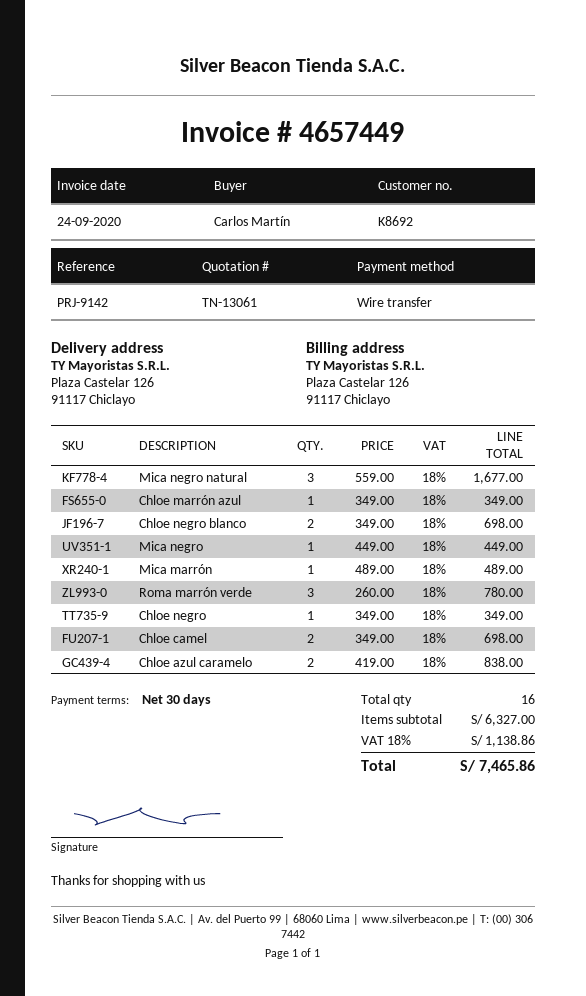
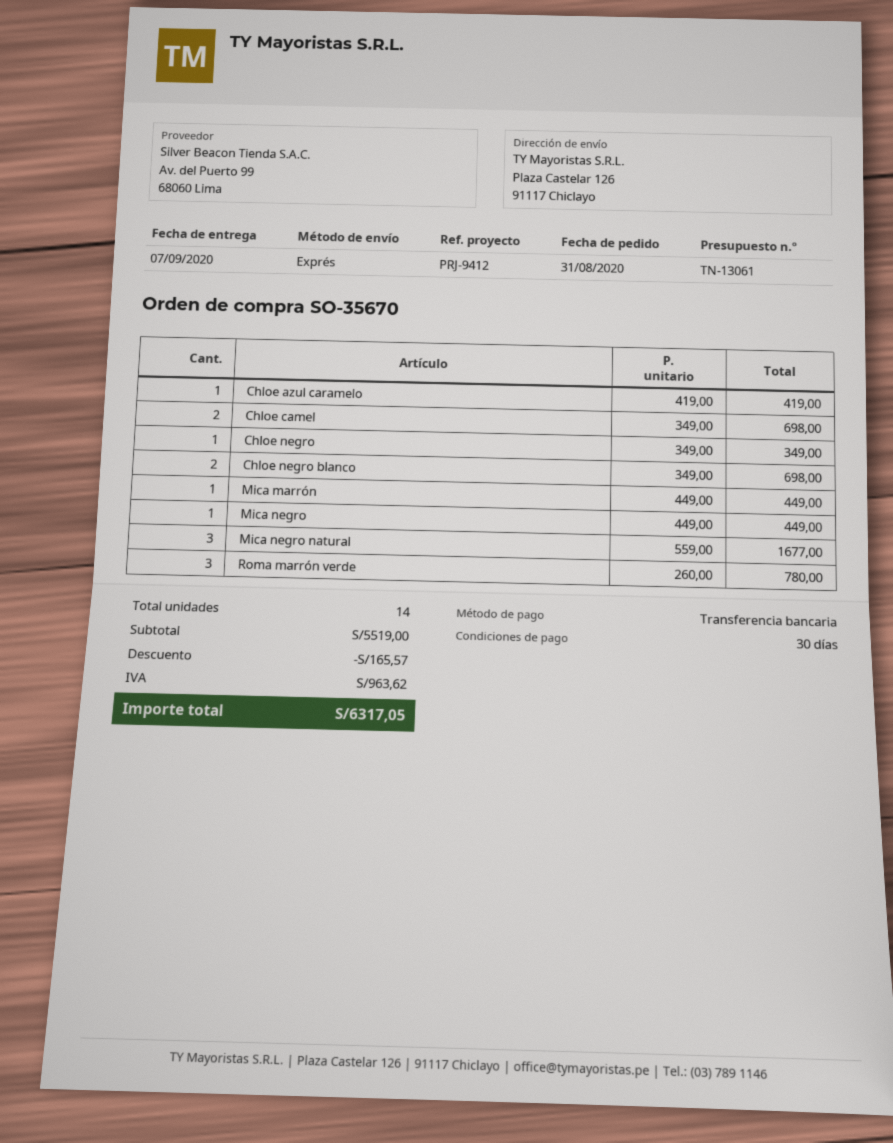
reference: PRJ-9142 -> PRJ-9412
Chloe marrón azul: 1 x 349.00 = 349.00 -> none
Mica marrón: 1 x 489.00 = 489.00 -> 1 x 449.00 = 449.00
Chloe azul caramelo: 2 x 419.00 = 838.00 -> 1 x 419.00 = 419.00
total quantity: 16 -> 14
subtotal: 6327.00 -> 5519.00
discount: none -> 165.57
tax: 1138.86 -> 963.62
total: 7465.86 -> 6317.05

